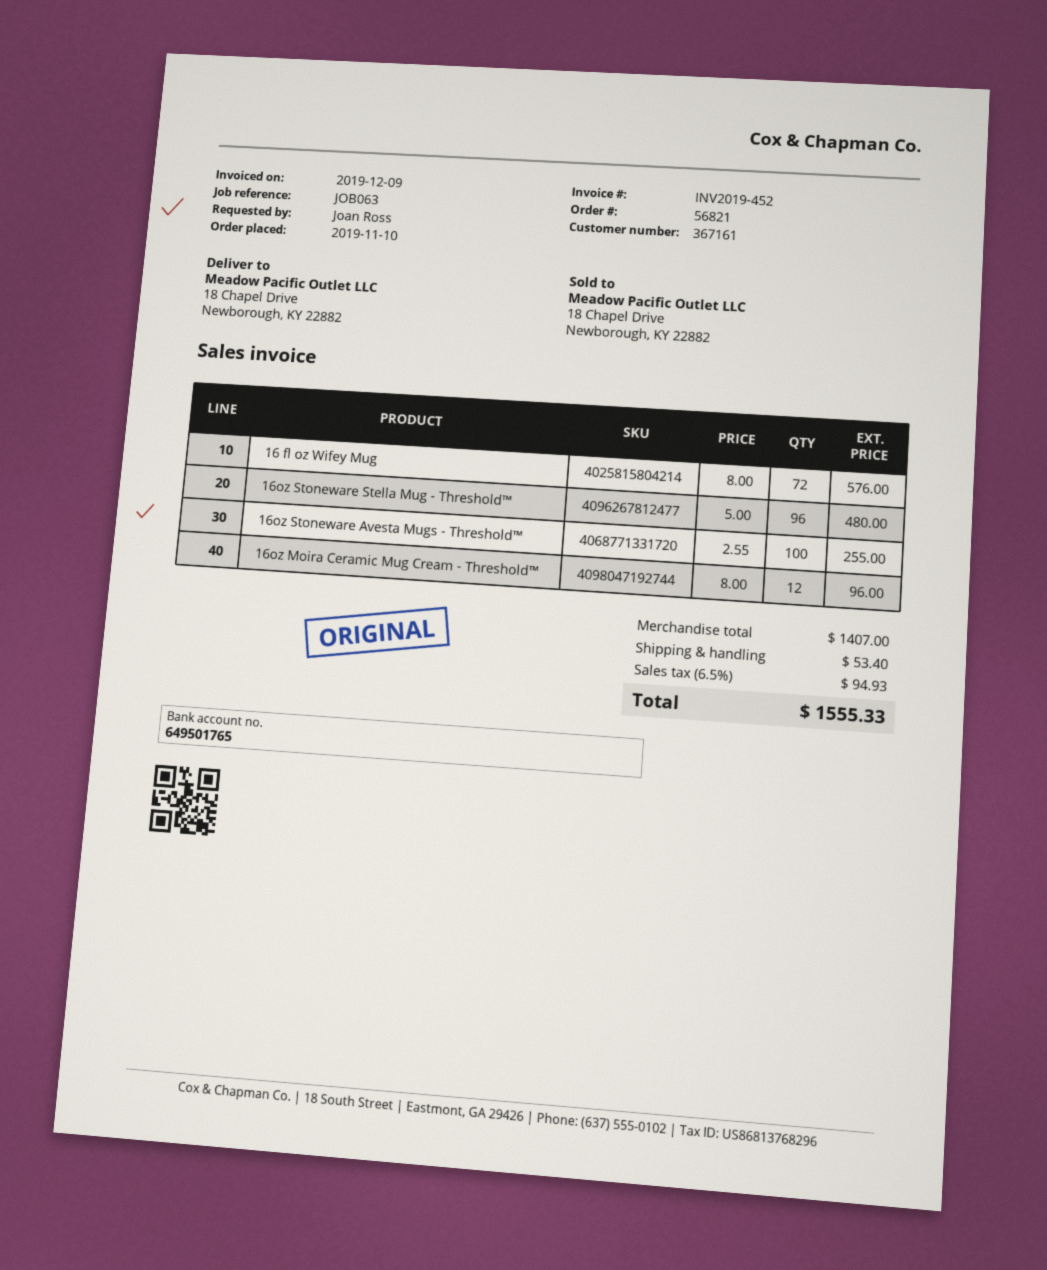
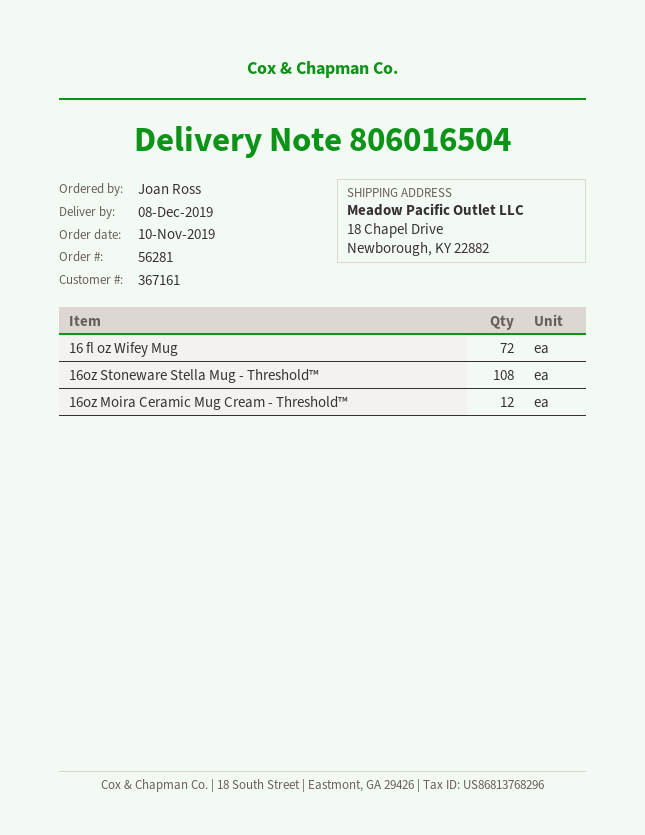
order number: 56821 -> 56281
16oz Stoneware Stella Mug - Threshold™: 96 -> 108
16oz Stoneware Avesta Mugs - Threshold™: 100 -> none

